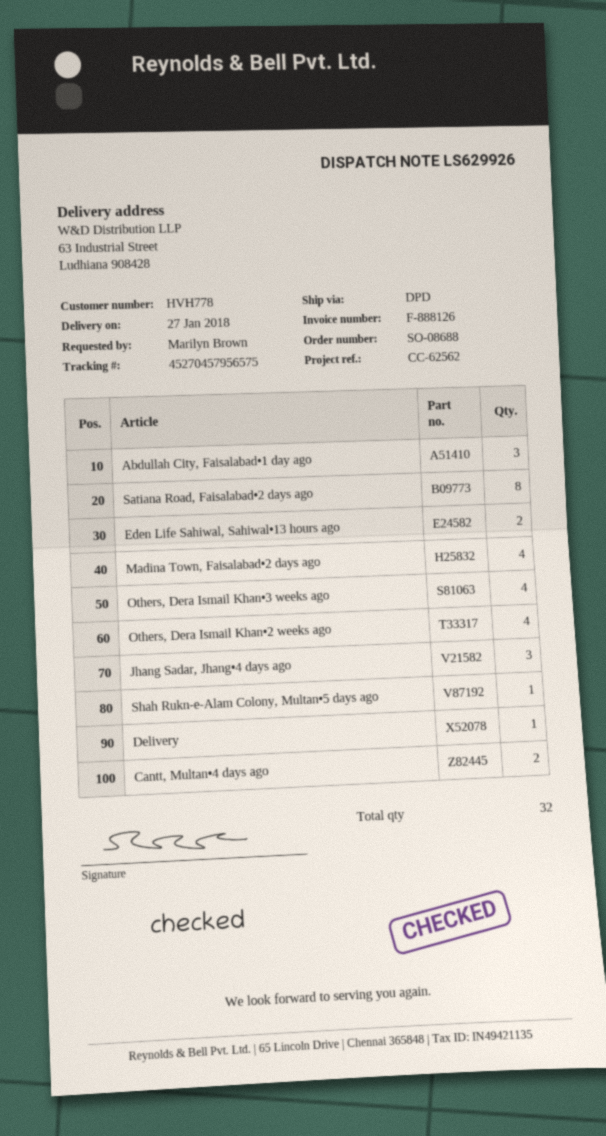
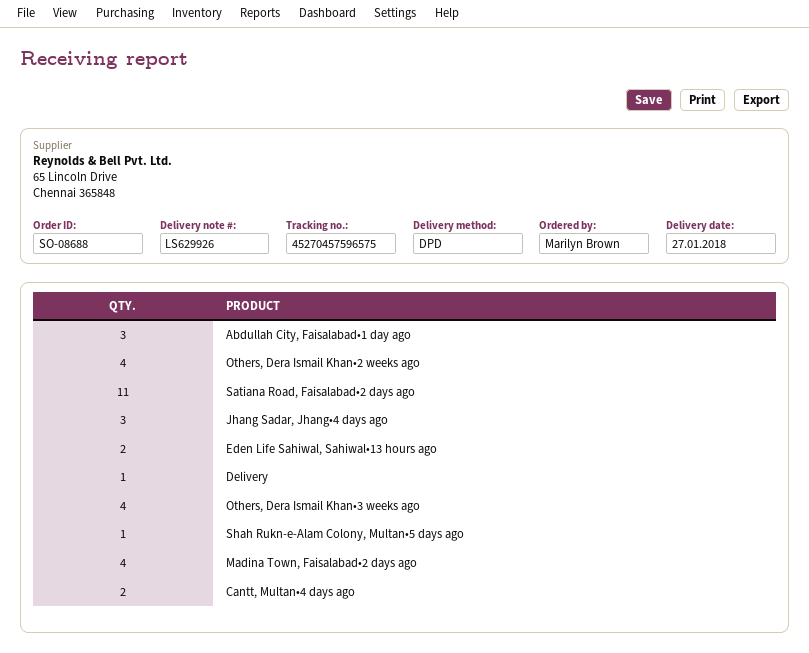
tracking number: 45270457956575 -> 45270457596575
Satiana Road, Faisalabad•2 days ago: 8 -> 11

